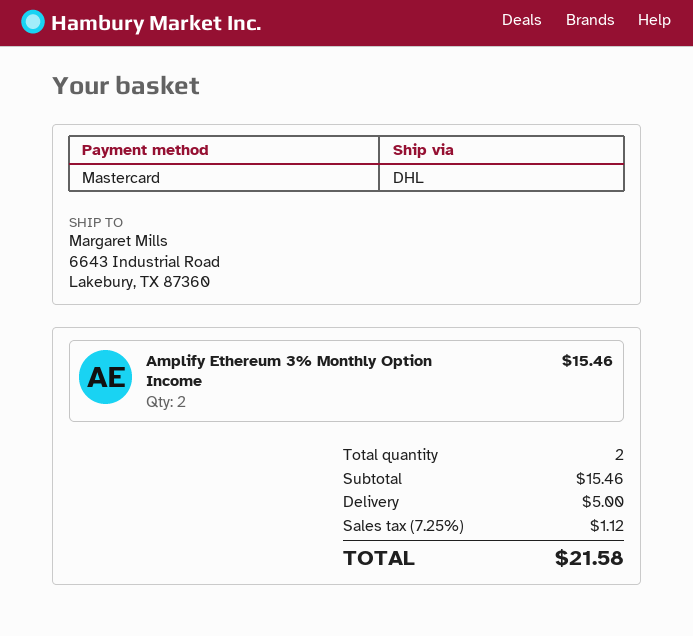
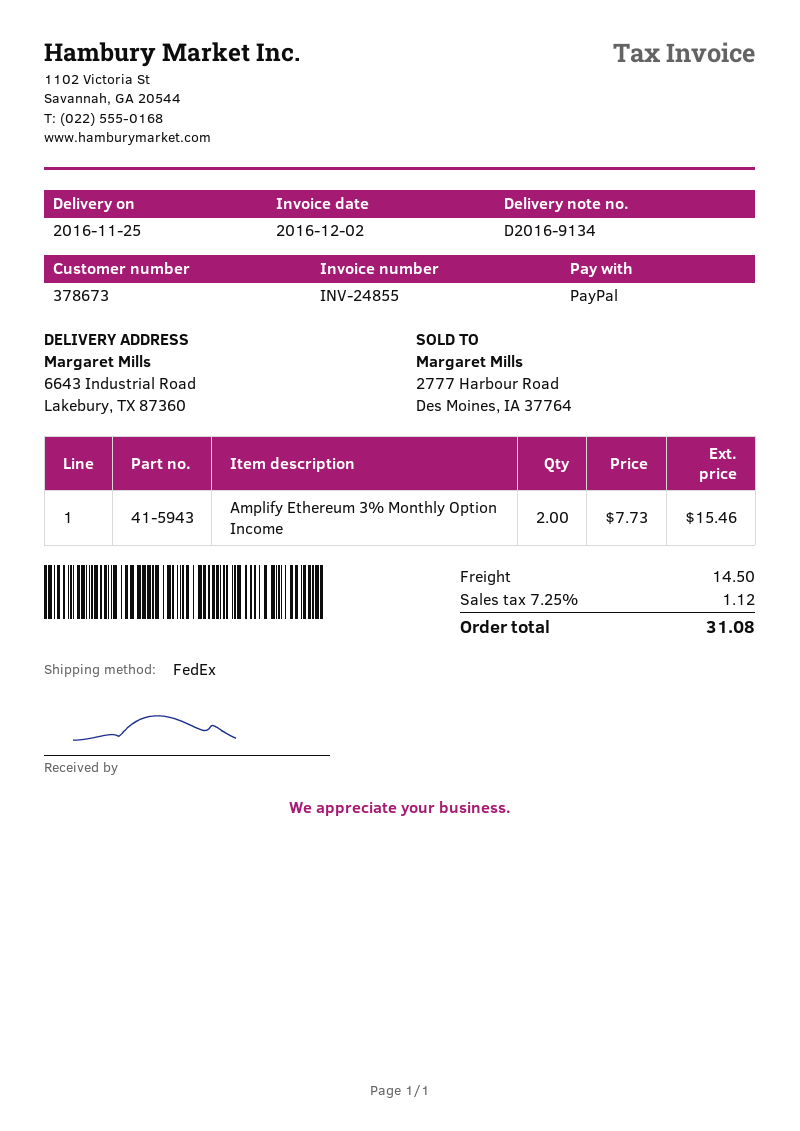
payment method: Mastercard -> PayPal
shipping method: DHL -> FedEx
shipping: 5.00 -> 14.50
total: 21.58 -> 31.08

